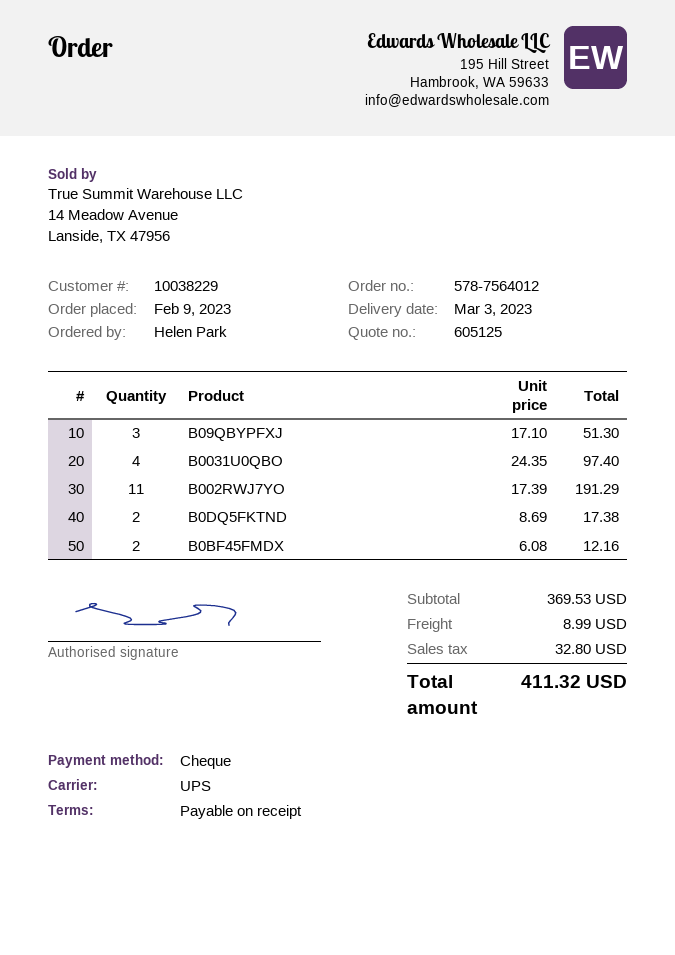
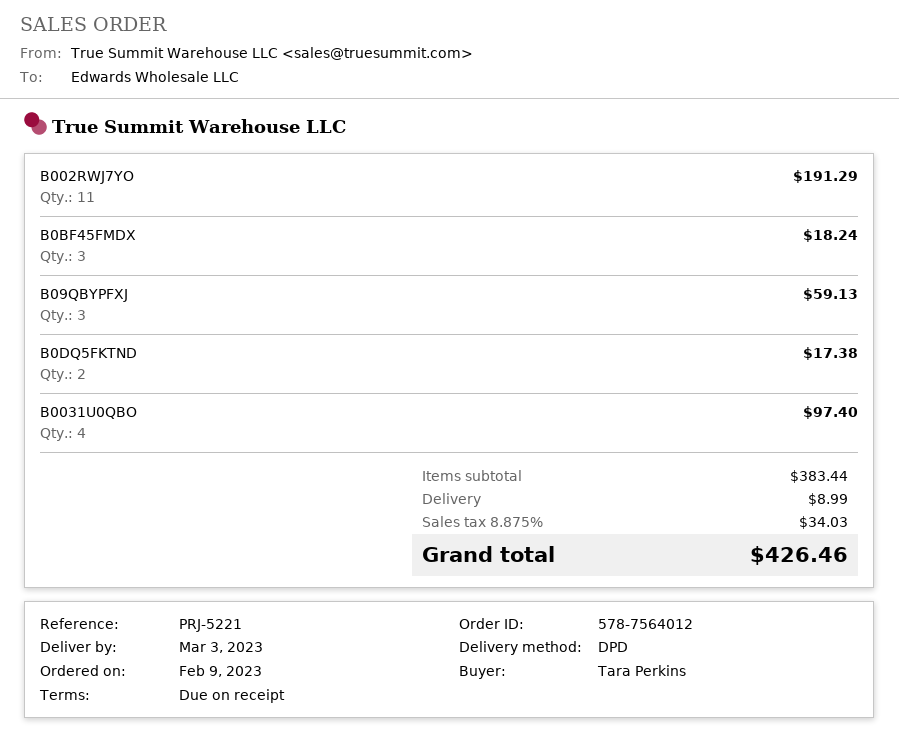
ordered by: Helen Park -> Tara Perkins
shipping method: UPS -> DPD
B09QBYPFXJ: 3 for 51.30 -> 3 for 59.13
B0BF45FMDX: 2 for 12.16 -> 3 for 18.24
subtotal: 369.53 -> 383.44
tax: 32.80 -> 34.03
total: 411.32 -> 426.46

